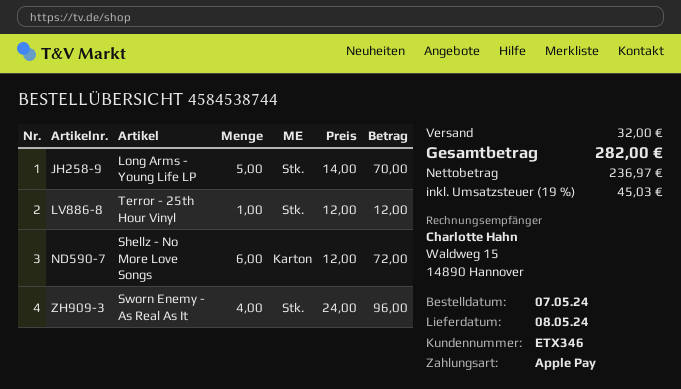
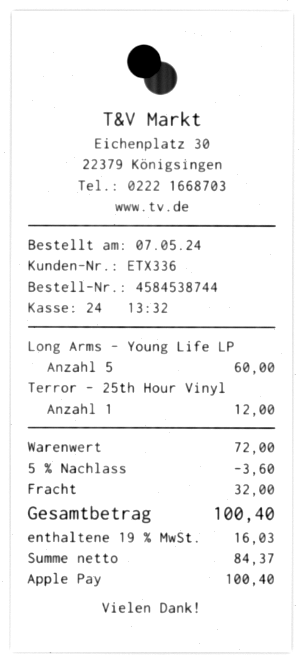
customer number: ETX346 -> ETX336
Long Arms - Young Life LP: 5 for 70.00 -> 5 for 60.00
Shellz - No More Love Songs: 6 for 72.00 -> none
Sworn Enemy - As Real As It: 4 for 96.00 -> none
discount: none -> 5% = 3.60
net: 236.97 -> 84.37
tax: 19% = 45.03 -> 19% = 16.03
total: 282.00 -> 100.40

